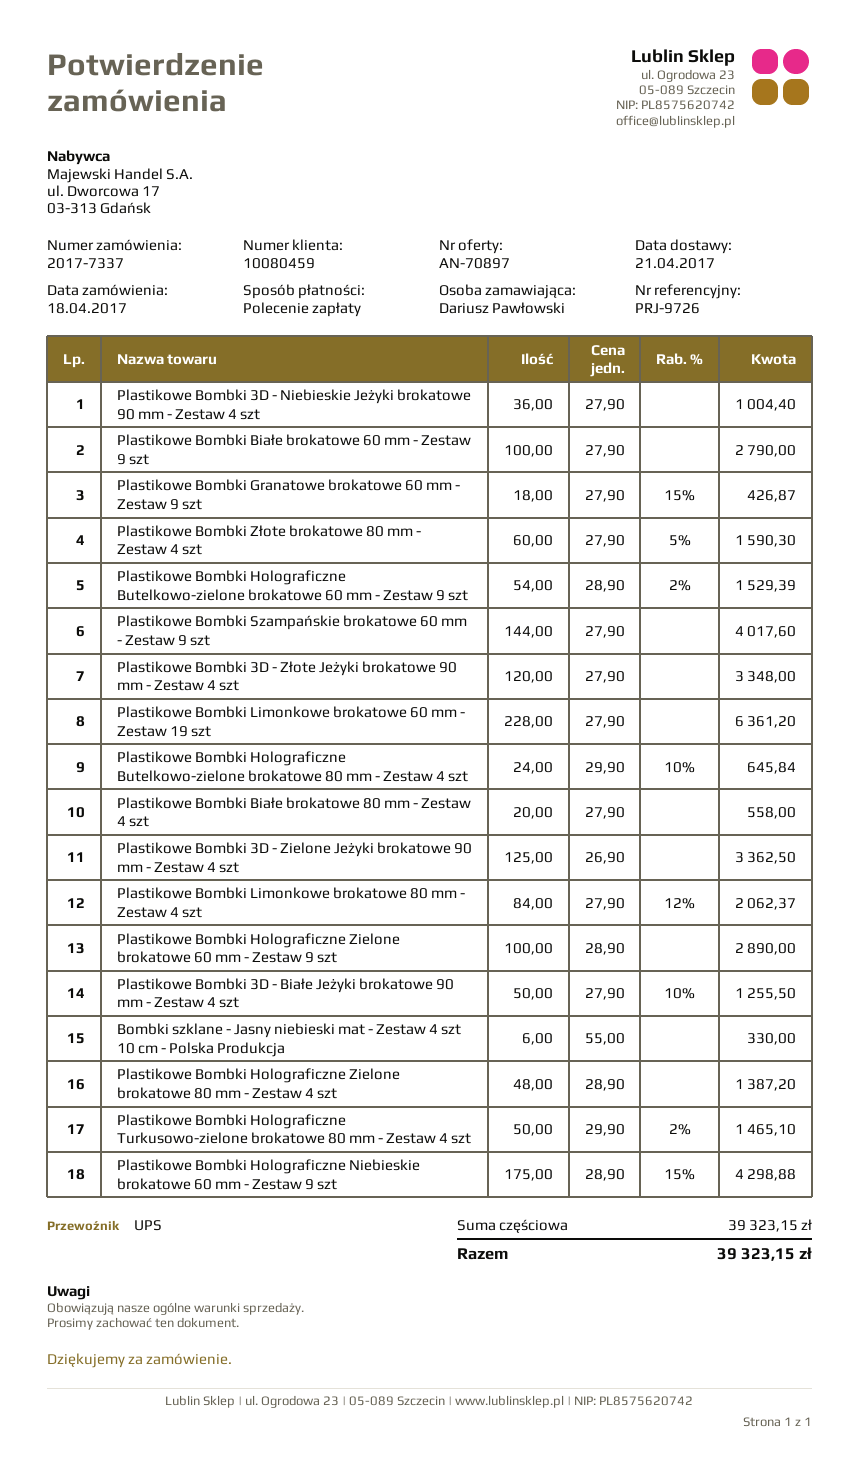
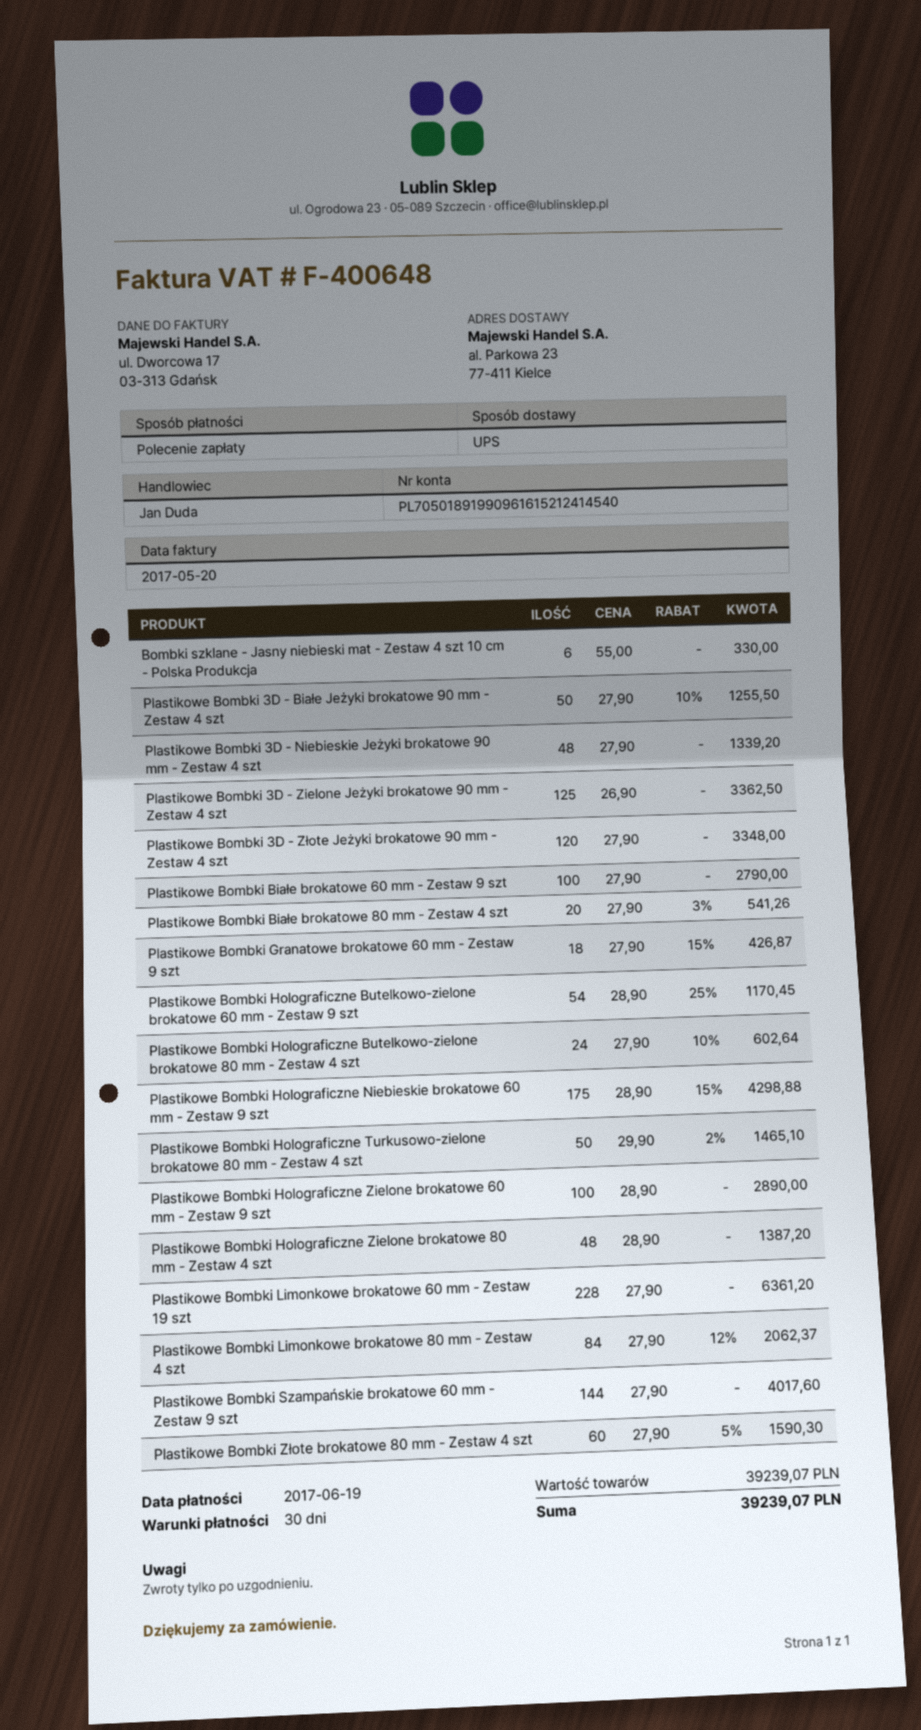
Plastikowe Bombki 3D - Niebieskie Jeżyki brokatowe 90 mm - Zestaw 4 szt: 36 x 27.90 = 1004.40 -> 48 x 27.90 = 1339.20
Plastikowe Bombki Holograficzne Butelkowo-zielone brokatowe 60 mm - Zestaw 9 szt: 54 x 28.90 - 2% = 1529.39 -> 54 x 28.90 - 25% = 1170.45
Plastikowe Bombki Holograficzne Butelkowo-zielone brokatowe 80 mm - Zestaw 4 szt: 24 x 29.90 - 10% = 645.84 -> 24 x 27.90 - 10% = 602.64
Plastikowe Bombki Białe brokatowe 80 mm - Zestaw 4 szt: 20 x 27.90 = 558.00 -> 20 x 27.90 - 3% = 541.26
subtotal: 39323.15 -> 39239.07
total: 39323.15 -> 39239.07

